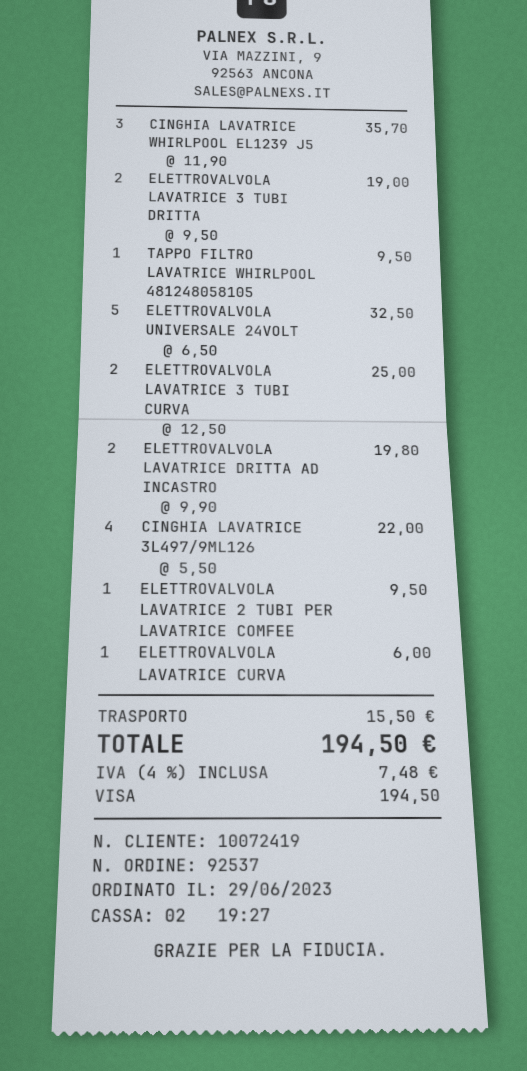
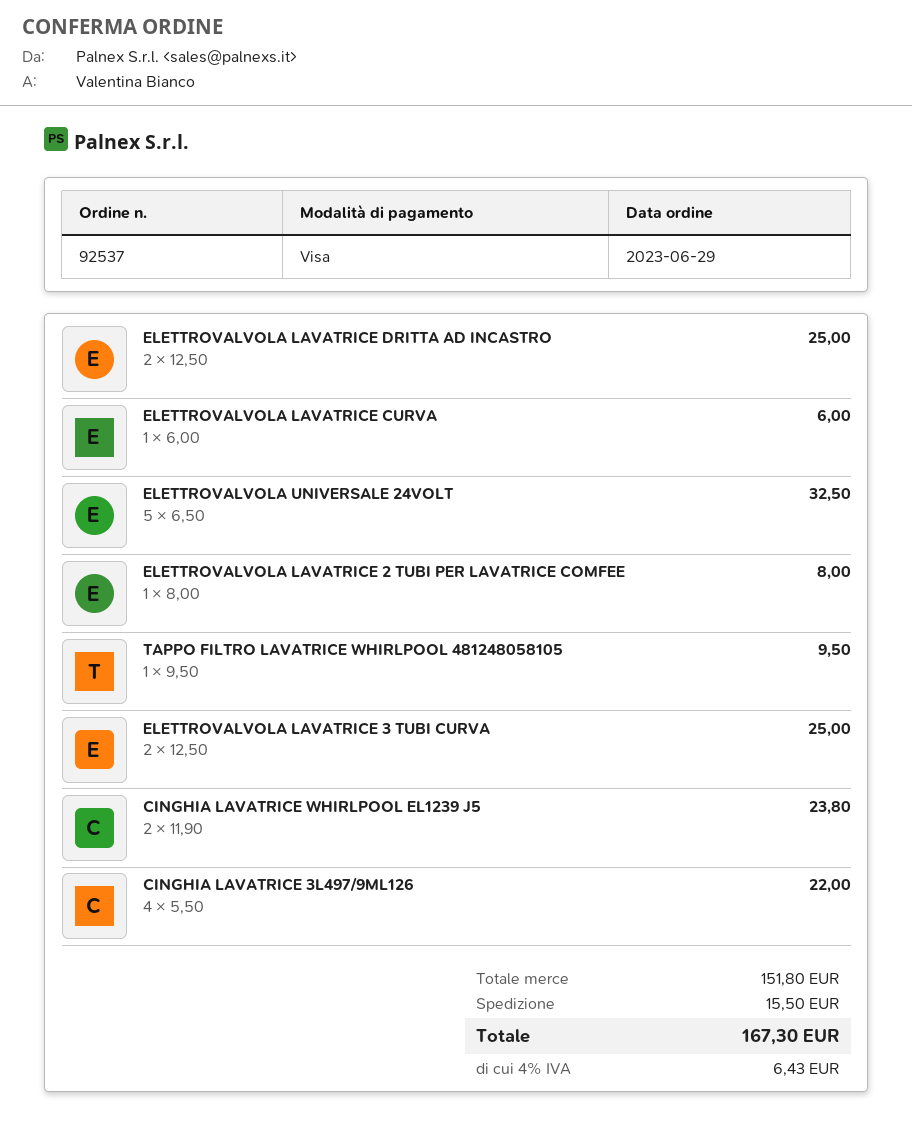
CINGHIA LAVATRICE WHIRLPOOL EL1239 J5: 3 x 11.90 = 35.70 -> 2 x 11.90 = 23.80
ELETTROVALVOLA LAVATRICE 3 TUBI DRITTA: 2 x 9.50 = 19.00 -> none
ELETTROVALVOLA LAVATRICE DRITTA AD INCASTRO: 2 x 9.90 = 19.80 -> 2 x 12.50 = 25.00
ELETTROVALVOLA LAVATRICE 2 TUBI PER LAVATRICE COMFEE: 1 x 9.50 = 9.50 -> 1 x 8.00 = 8.00
tax: 4% = 7.48 -> 4% = 6.43
total: 194.50 -> 167.30

